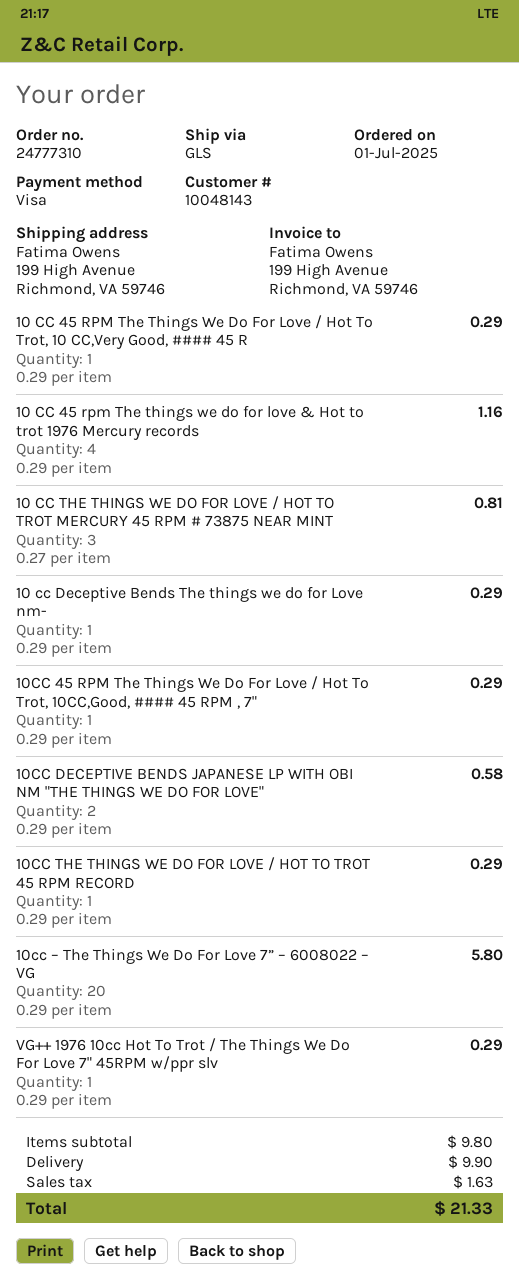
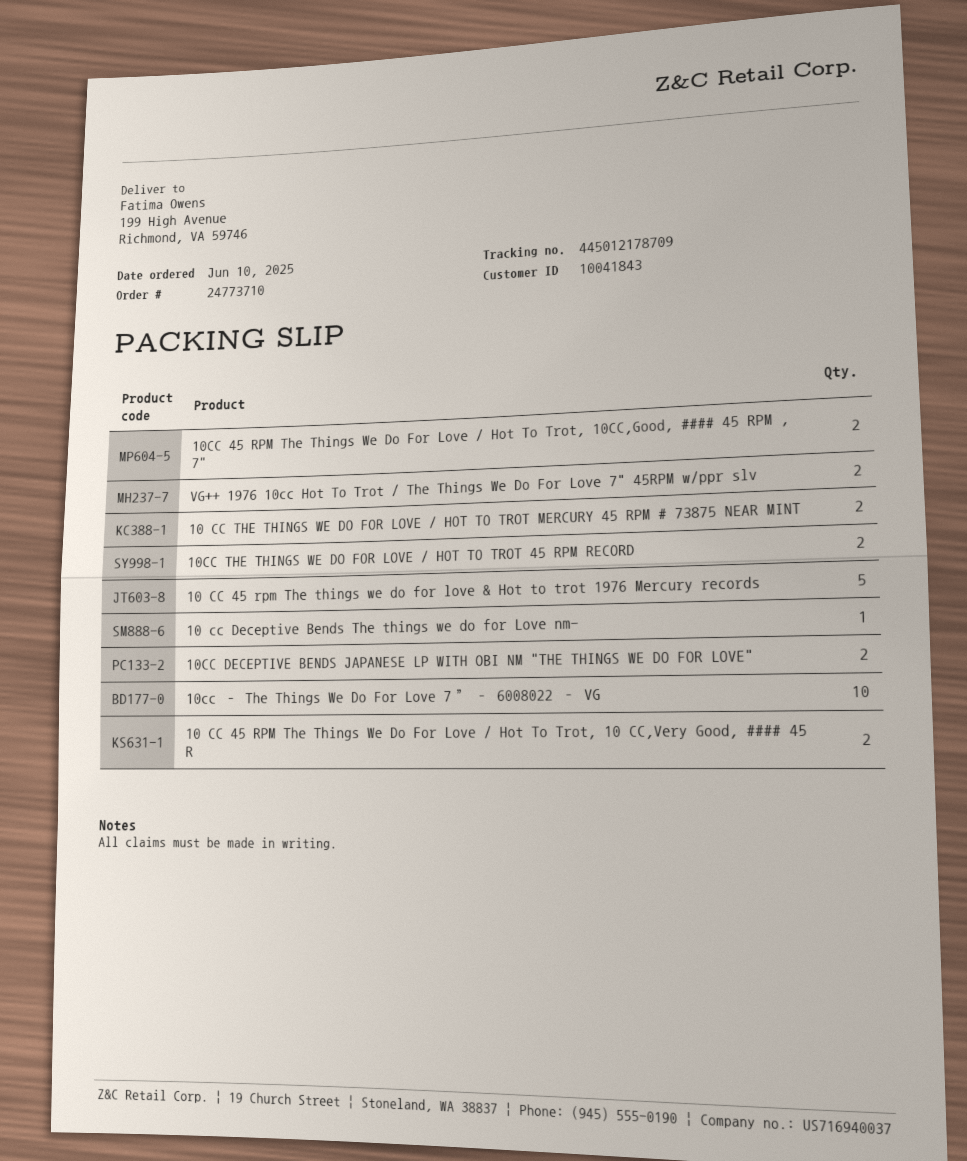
order number: 24777310 -> 24773710
order date: 2025-07-01 -> 2025-06-10
customer number: 10048143 -> 10041843
10 CC 45 RPM The Things We Do For Love / Hot To Trot, 10 CC,Very Good, #### 45 R: 1 -> 2
10 CC 45 rpm The things we do for love & Hot to trot 1976 Mercury records: 4 -> 5
10 CC THE THINGS WE DO FOR LOVE / HOT TO TROT MERCURY 45 RPM # 73875 NEAR MINT: 3 -> 2
10CC 45 RPM The Things We Do For Love / Hot To Trot, 10CC,Good, #### 45 RPM , 7": 1 -> 2
10CC THE THINGS WE DO FOR LOVE / HOT TO TROT 45 RPM RECORD: 1 -> 2
10cc – The Things We Do For Love 7” – 6008022 – VG: 20 -> 10
VG++ 1976 10cc Hot To Trot / The Things We Do For Love 7" 45RPM w/ppr slv: 1 -> 2

